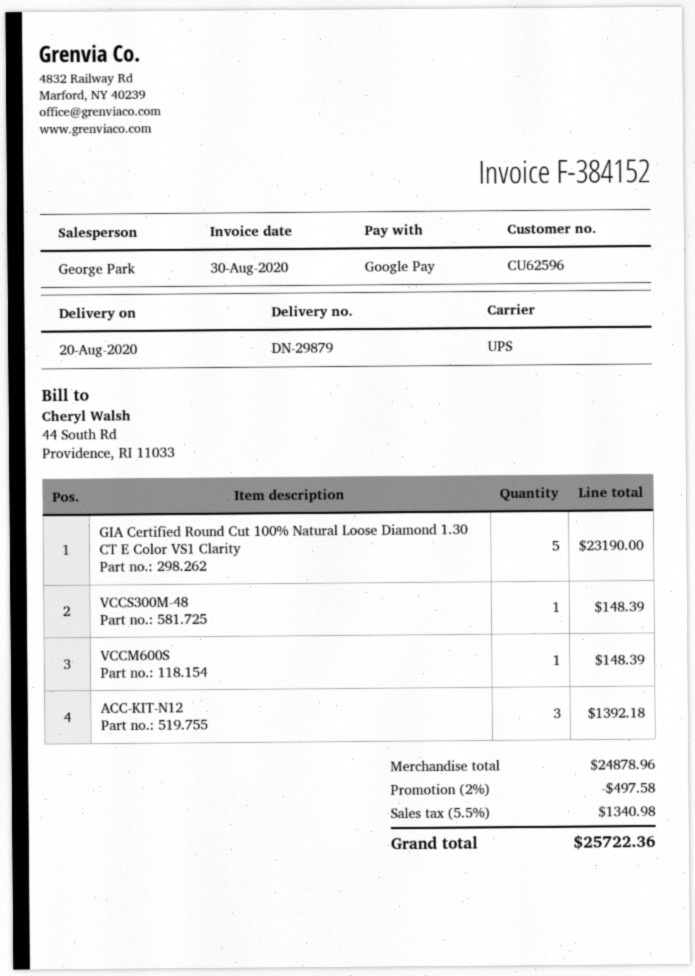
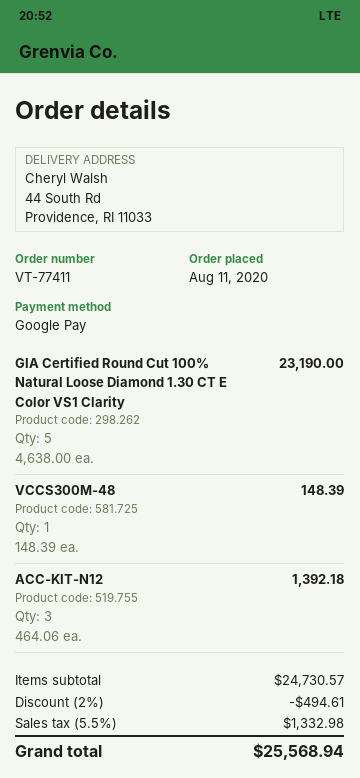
VCCM600S: 1 for 148.39 -> none
subtotal: 24878.96 -> 24730.57
discount: 2% = 497.58 -> 2% = 494.61
tax: 5.5% = 1340.98 -> 5.5% = 1332.98
total: 25722.36 -> 25568.94

